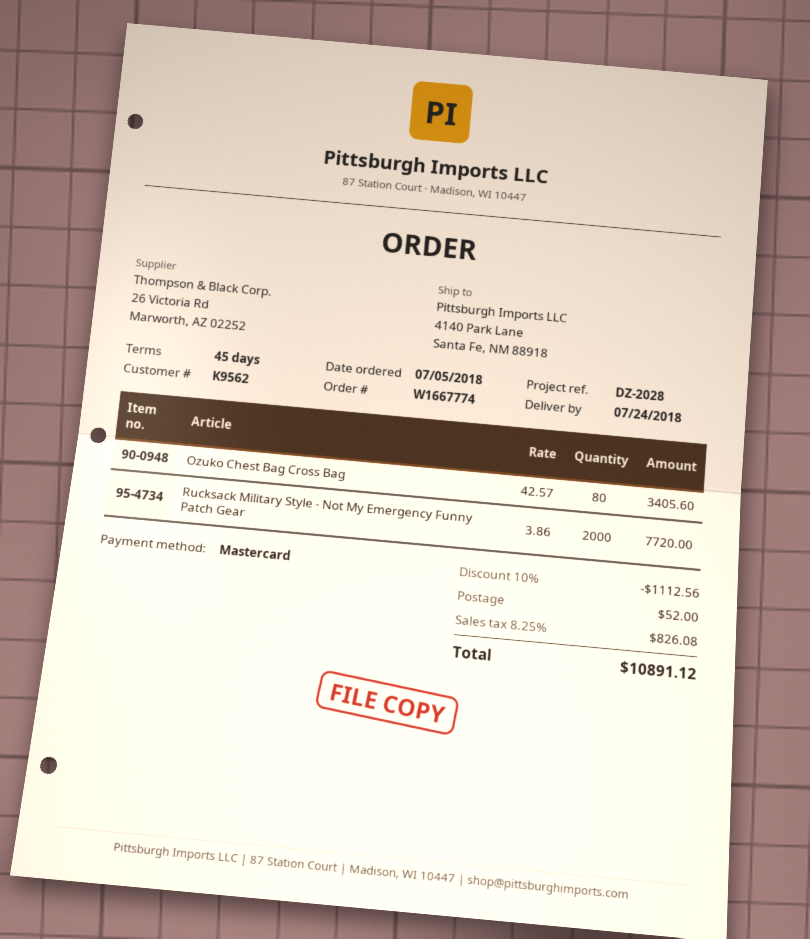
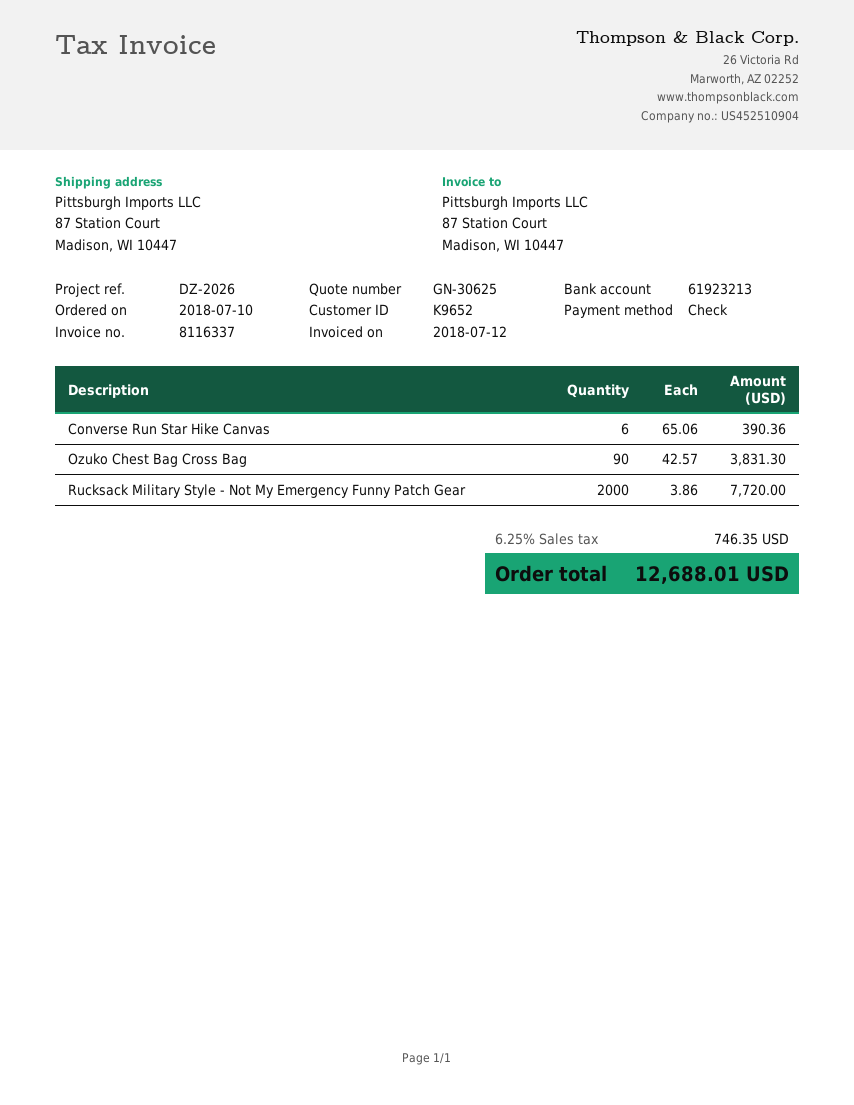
order date: 2018-07-05 -> 2018-07-10
customer number: K9562 -> K9652
reference: DZ-2028 -> DZ-2026
payment method: Mastercard -> cheque
ship to: 4140 Park Lane, Santa Fe, NM 88918 -> 87 Station Court, Madison, WI 10447
Ozuko Chest Bag Cross Bag: 80 x 42.57 = 3405.60 -> 90 x 42.57 = 3831.30
Converse Run Star Hike Canvas: none -> 6 x 65.06 = 390.36
discount: 10% = 1112.56 -> none
shipping: 52.00 -> none
tax: 8.25% = 826.08 -> 6.25% = 746.35
total: 10891.12 -> 12688.01

